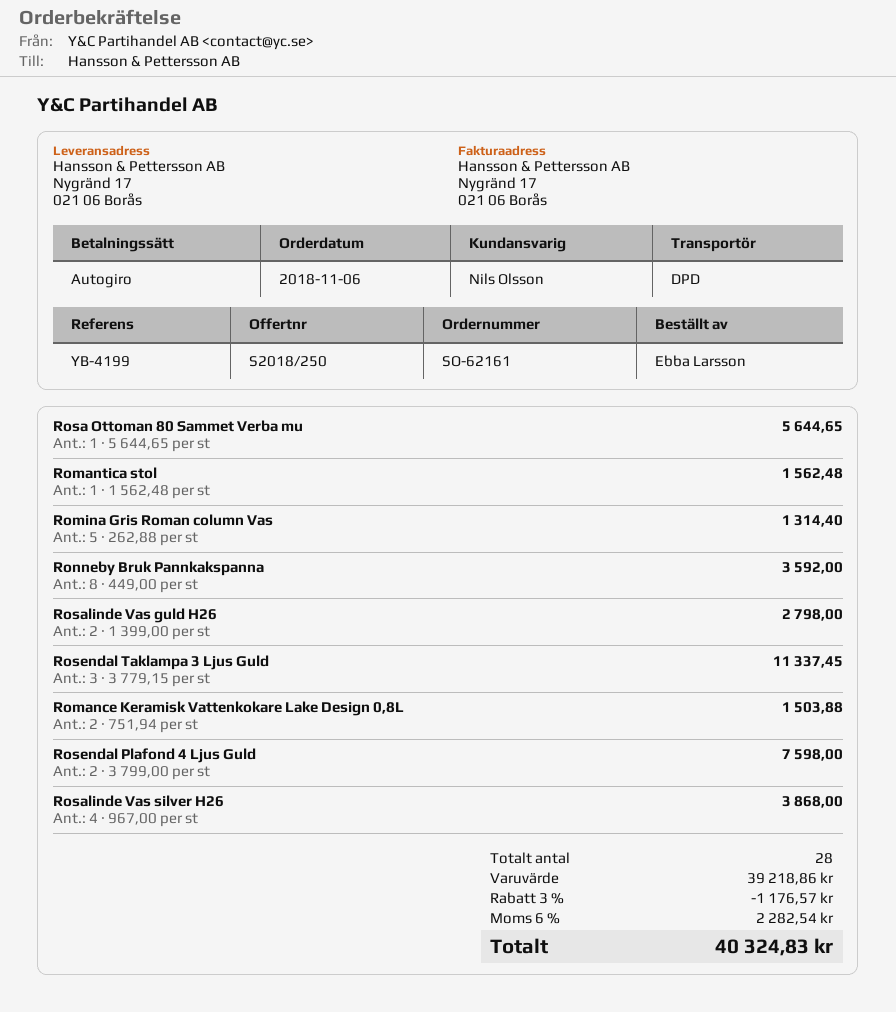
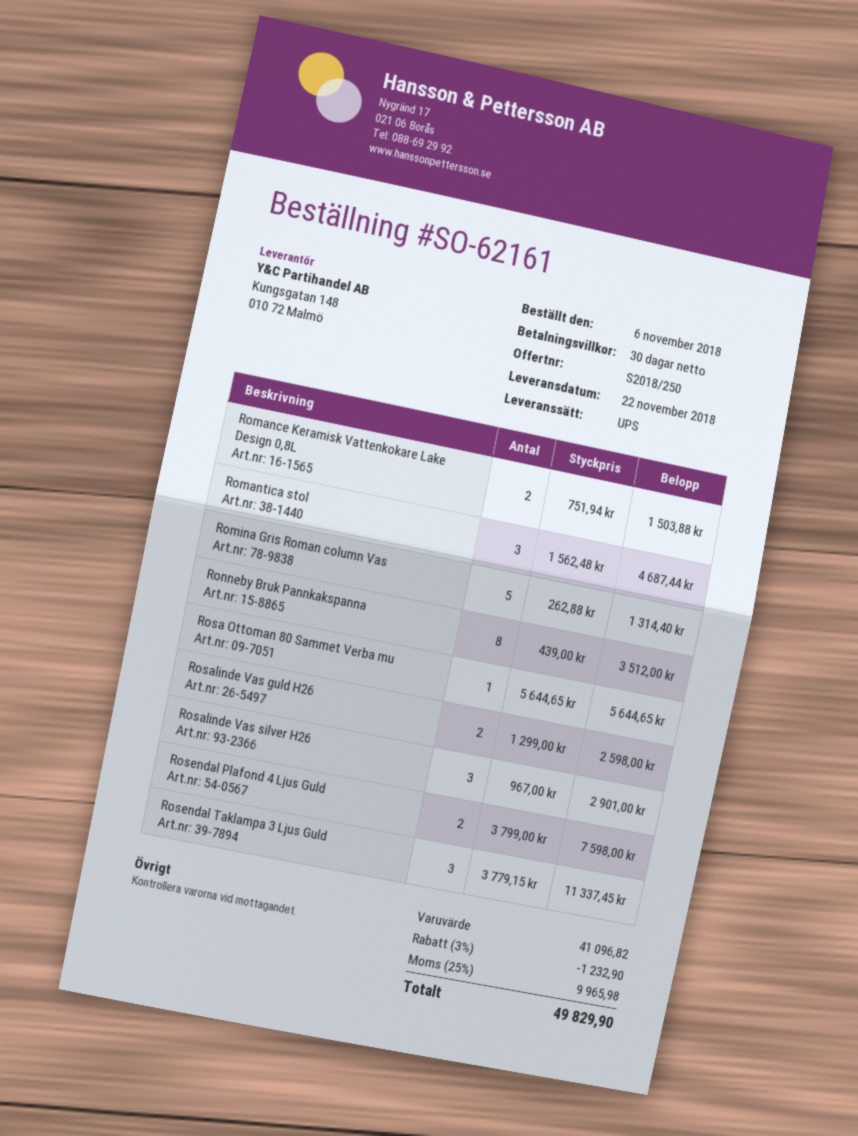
shipping method: DPD -> UPS
Romantica stol: 1 x 1562.48 = 1562.48 -> 3 x 1562.48 = 4687.44
Ronneby Bruk Pannkakspanna: 8 x 449.00 = 3592.00 -> 8 x 439.00 = 3512.00
Rosalinde Vas guld H26: 2 x 1399.00 = 2798.00 -> 2 x 1299.00 = 2598.00
Rosalinde Vas silver H26: 4 x 967.00 = 3868.00 -> 3 x 967.00 = 2901.00
subtotal: 39218.86 -> 41096.82
discount: 3% = 1176.57 -> 3% = 1232.90
tax: 6% = 2282.54 -> 25% = 9965.98
total: 40324.83 -> 49829.90

